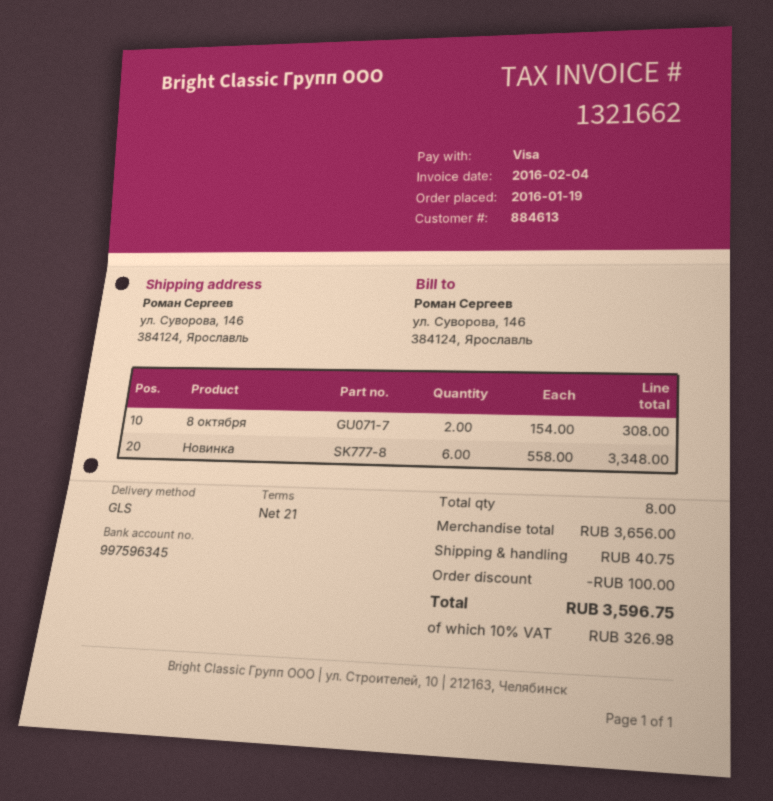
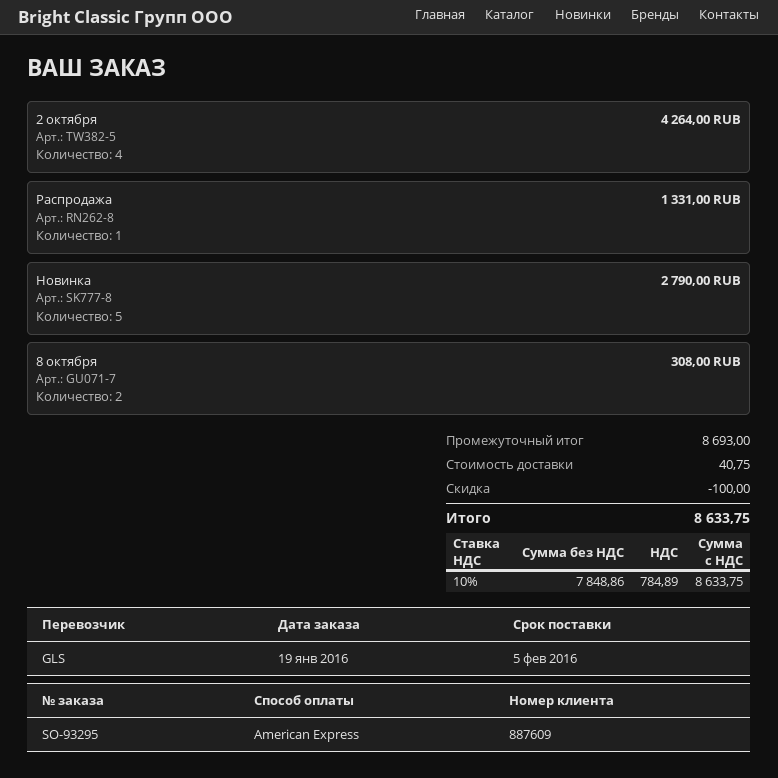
customer number: 884613 -> 887609
payment method: Visa -> American Express
Новинка: 6 for 3348.00 -> 5 for 2790.00
2 октября: none -> 4 for 4264.00
Распродажа: none -> 1 for 1331.00
subtotal: 3656.00 -> 8693.00
tax: 10% = 326.98 -> 10% = 784.89
total: 3596.75 -> 8633.75

